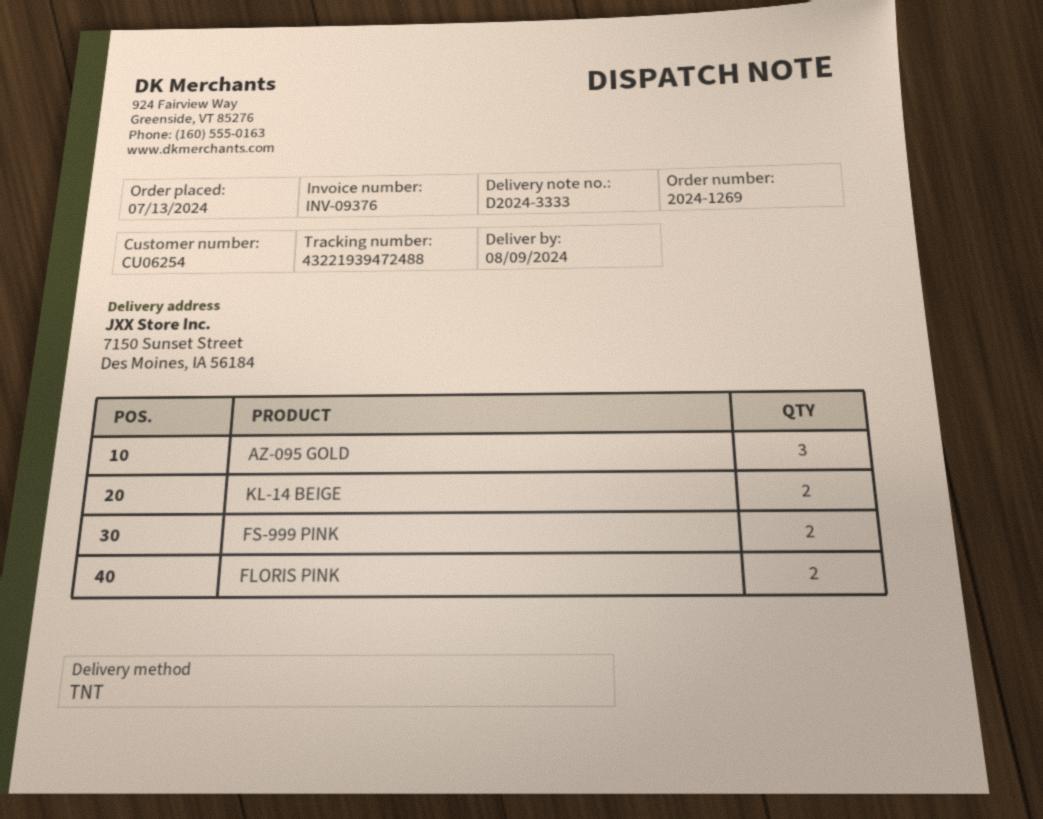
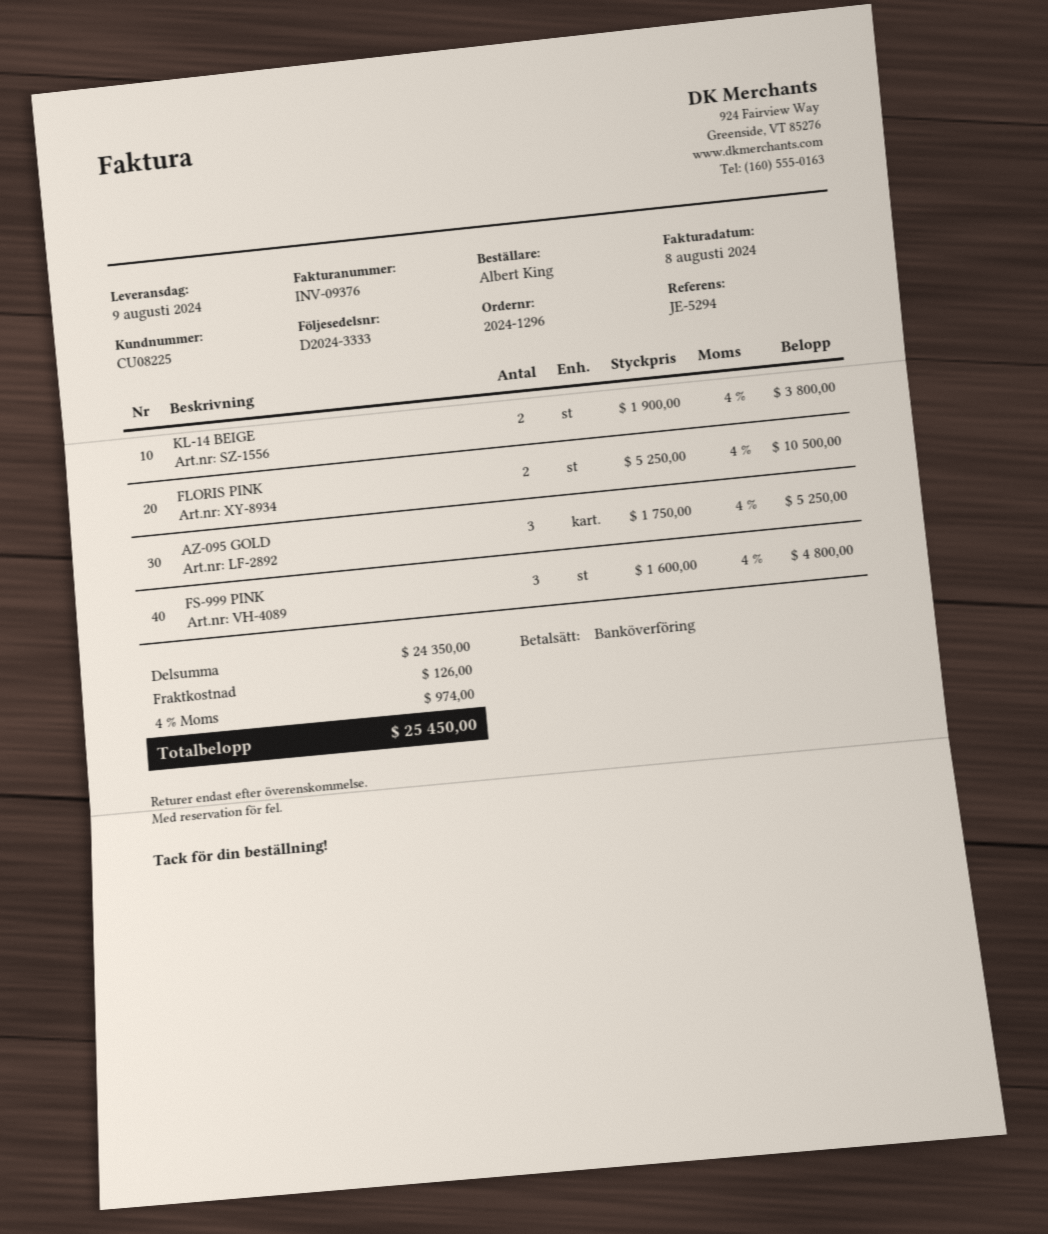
order number: 2024-1269 -> 2024-1296
customer number: CU06254 -> CU08225
FS-999 PINK: 2 -> 3

